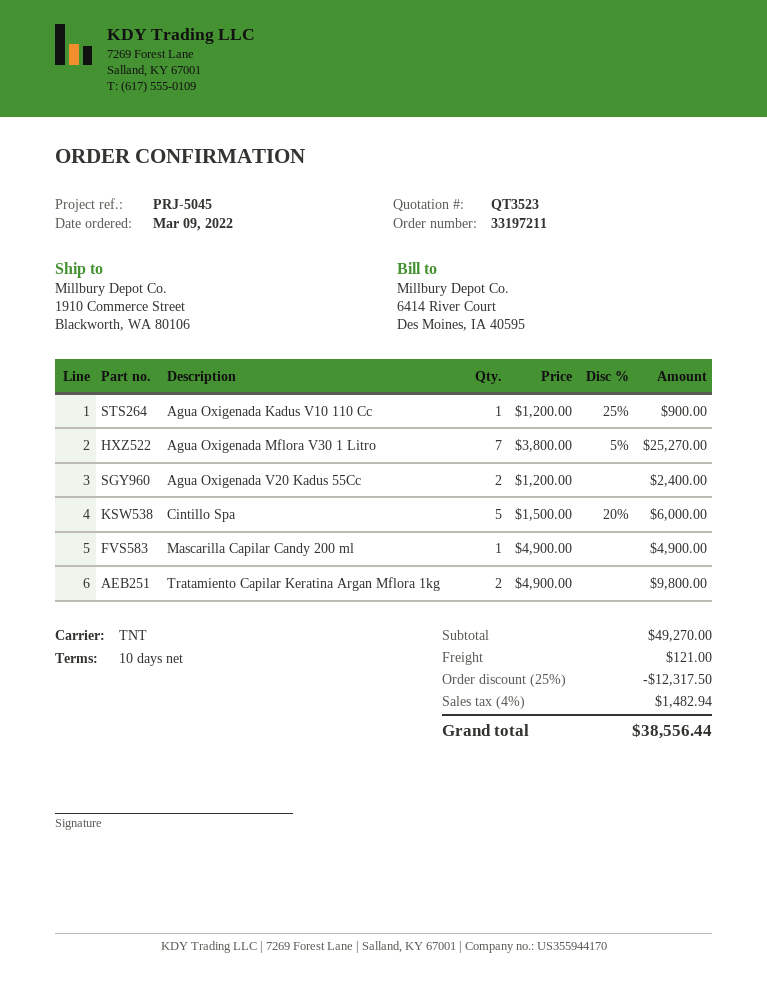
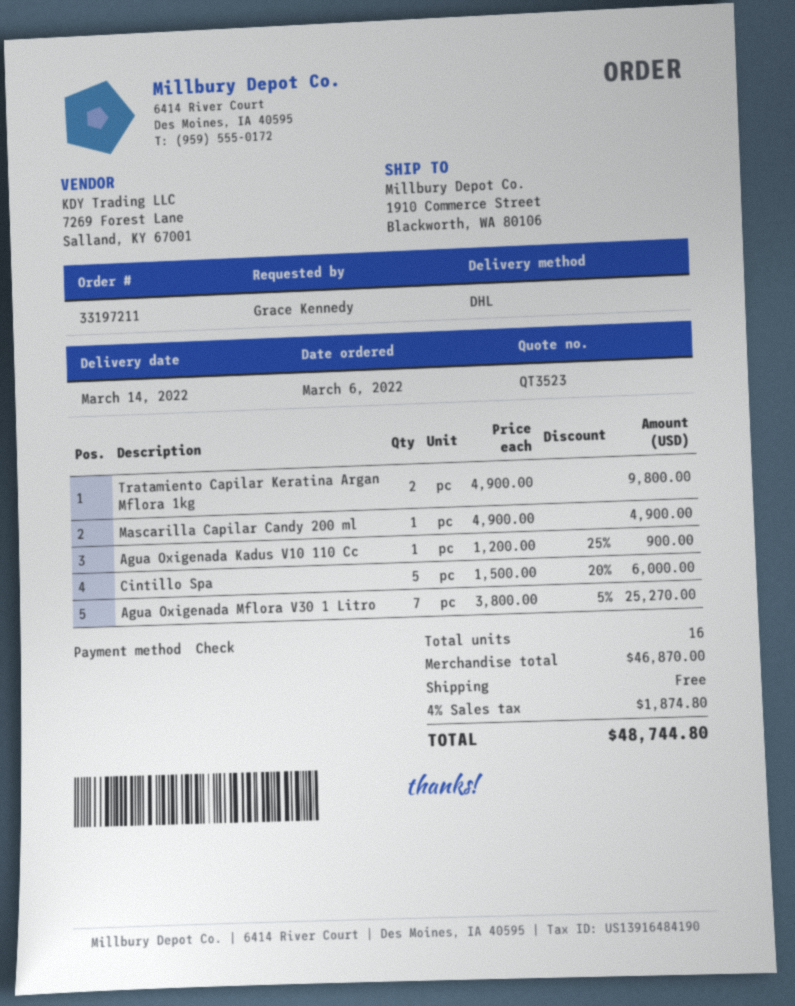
order date: 2022-03-09 -> 2022-03-06
shipping method: TNT -> DHL
Agua Oxigenada V20 Kadus 55Cc: 2 x 1200.00 = 2400.00 -> none
subtotal: 49270.00 -> 46870.00
discount: 25% = 12317.50 -> none
shipping: 121.00 -> 0.00
tax: 4% = 1482.94 -> 4% = 1874.80
total: 38556.44 -> 48744.80

